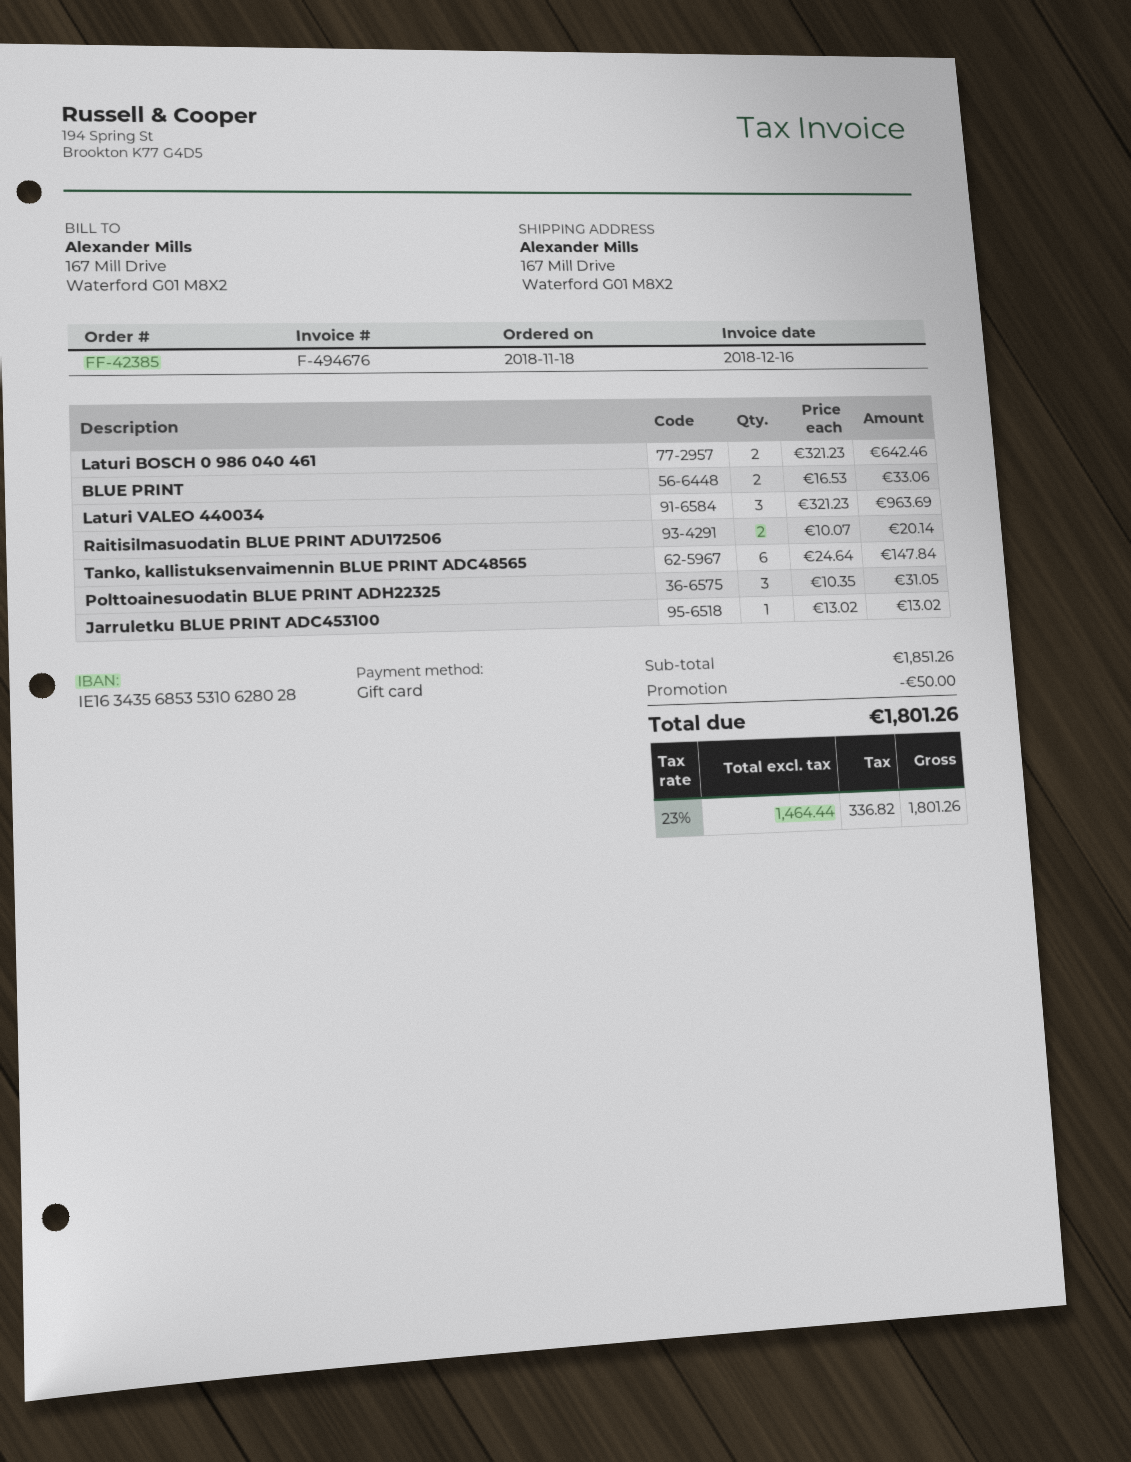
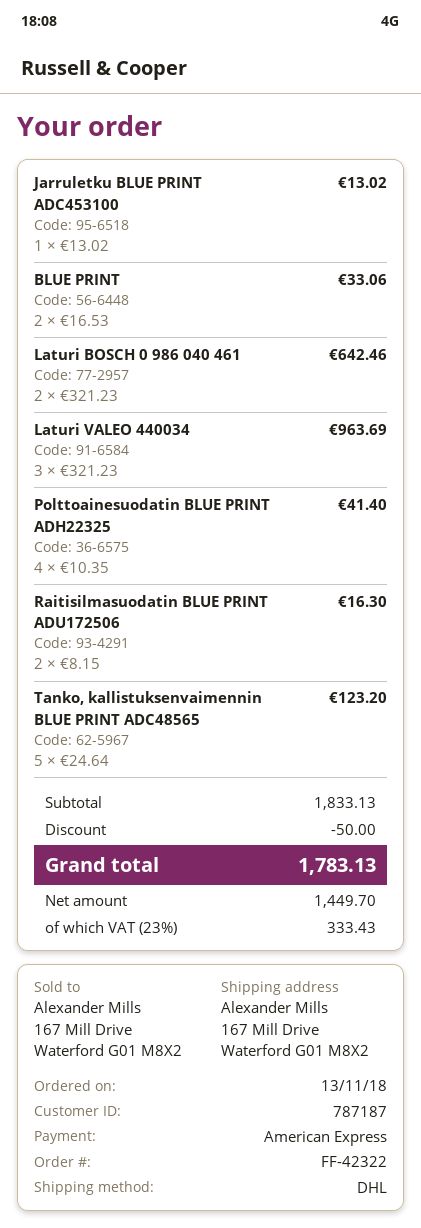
order number: FF-42385 -> FF-42322
order date: 2018-11-18 -> 2018-11-13
payment method: gift card -> American Express
Raitisilmasuodatin BLUE PRINT ADU172506: 2 x 10.07 = 20.14 -> 2 x 8.15 = 16.30
Tanko, kallistuksenvaimennin BLUE PRINT ADC48565: 6 x 24.64 = 147.84 -> 5 x 24.64 = 123.20
Polttoainesuodatin BLUE PRINT ADH22325: 3 x 10.35 = 31.05 -> 4 x 10.35 = 41.40
subtotal: 1851.26 -> 1833.13
net: 1464.44 -> 1449.70
tax: 23% = 336.82 -> 23% = 333.43
total: 1801.26 -> 1783.13

